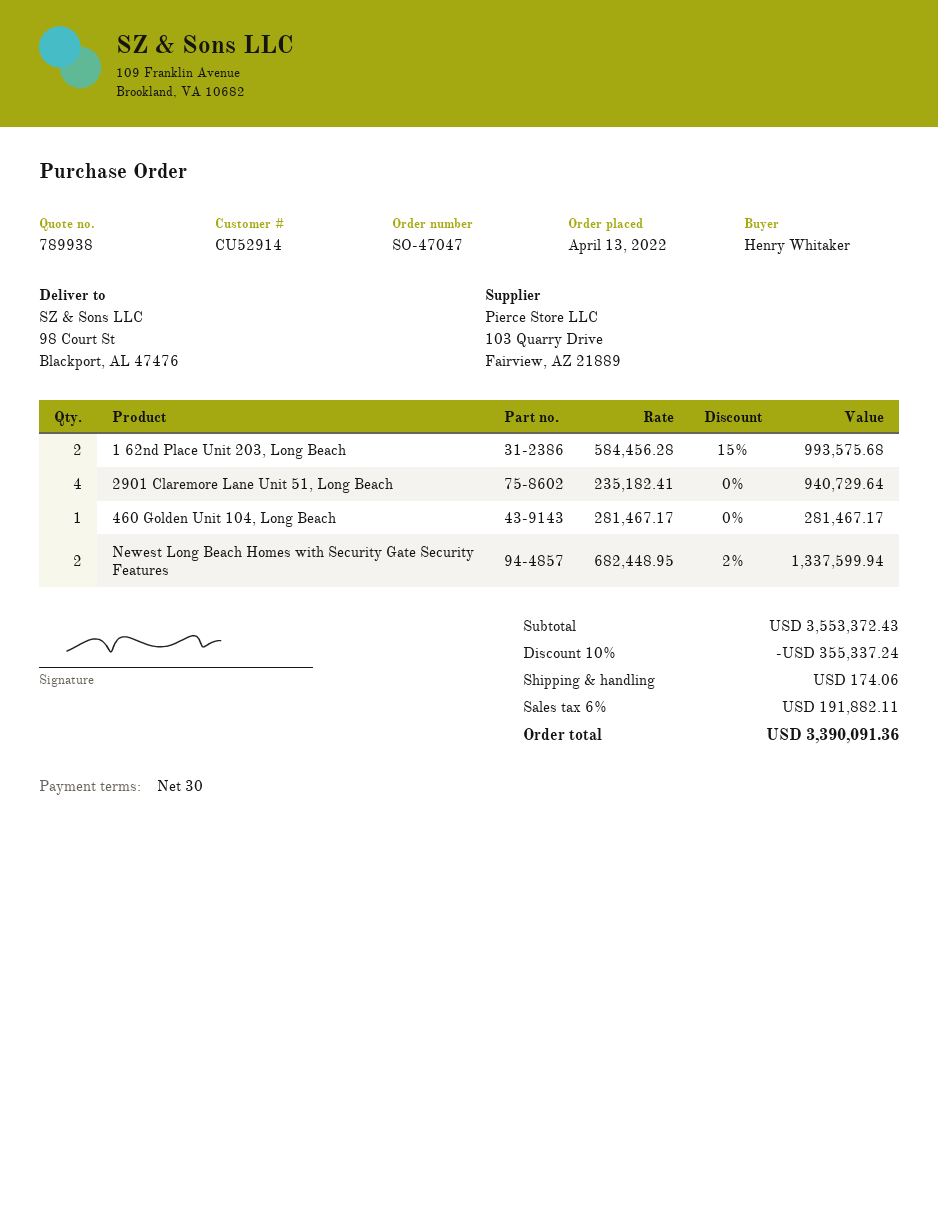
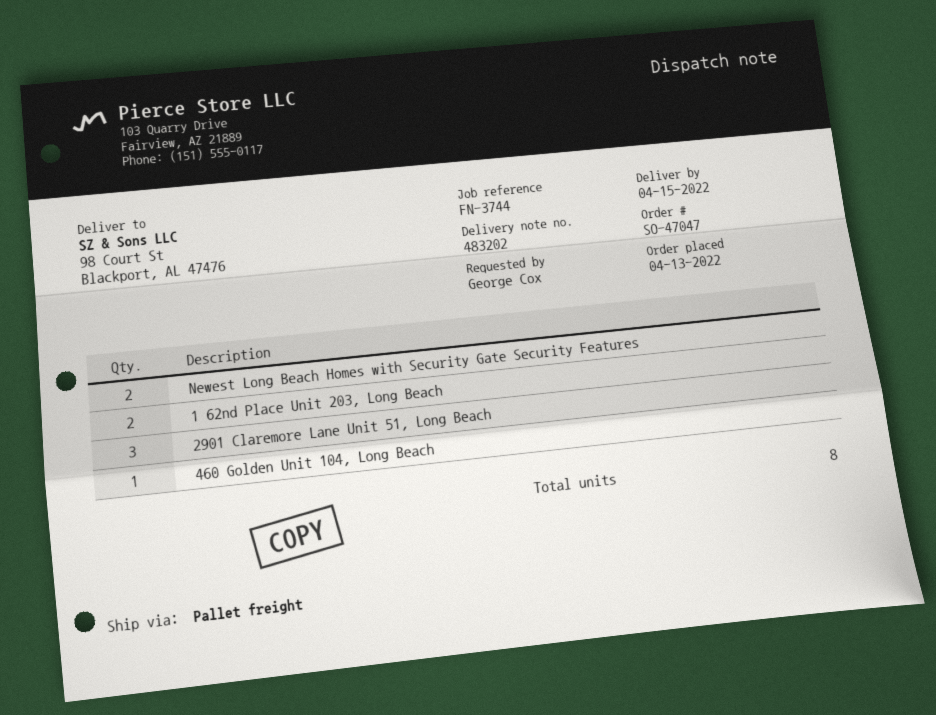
ordered by: Henry Whitaker -> George Cox
2901 Claremore Lane Unit 51, Long Beach: 4 -> 3

